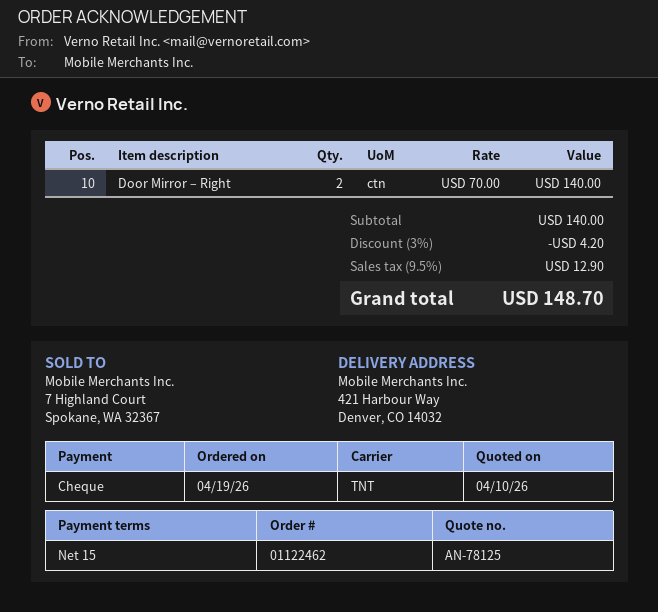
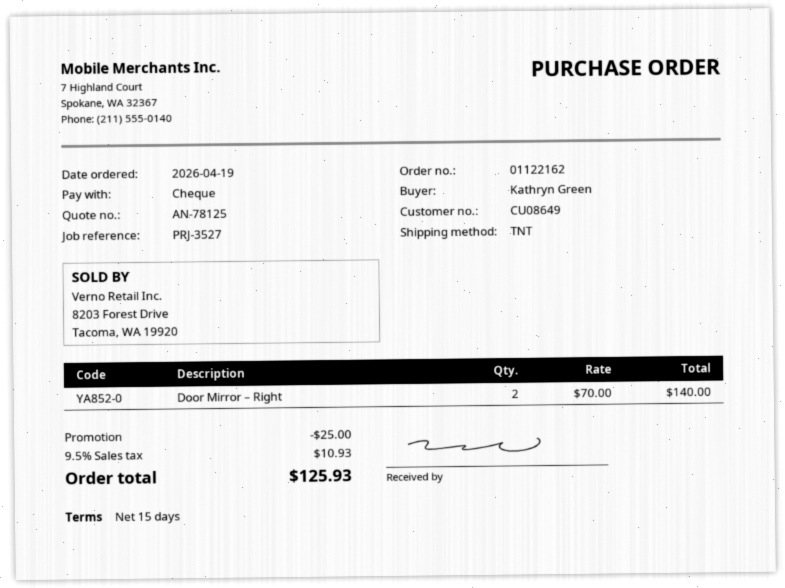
order number: 01122462 -> 01122162
discount: 4.20 -> 25.00
tax: 9.5% = 12.90 -> 9.5% = 10.93
total: 148.70 -> 125.93

